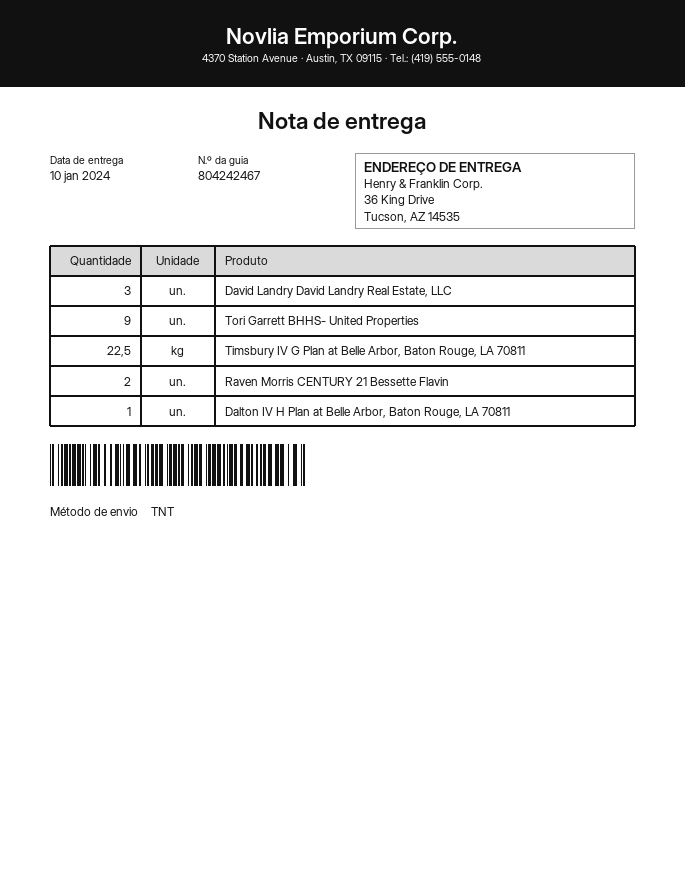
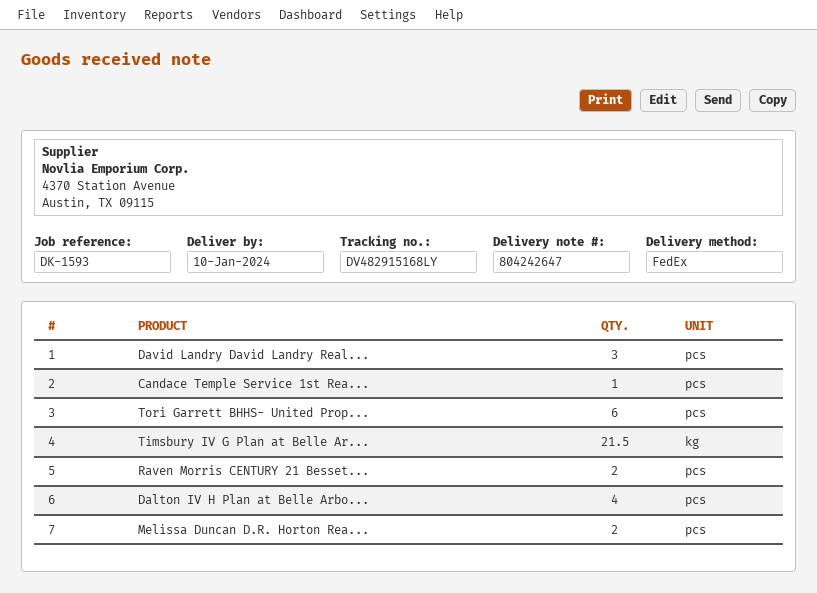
delivery note number: 804242467 -> 804242647
shipping method: TNT -> FedEx
Tori Garrett BHHS- United Properties: 9 -> 6
Timsbury IV G Plan at Belle Arbor, Baton Rouge, LA 70811: 22.5 -> 21.5
Dalton IV H Plan at Belle Arbor, Baton Rouge, LA 70811: 1 -> 4
Candace Temple Service 1st Rea...: none -> 1
Melissa Duncan D.R. Horton Rea...: none -> 2

